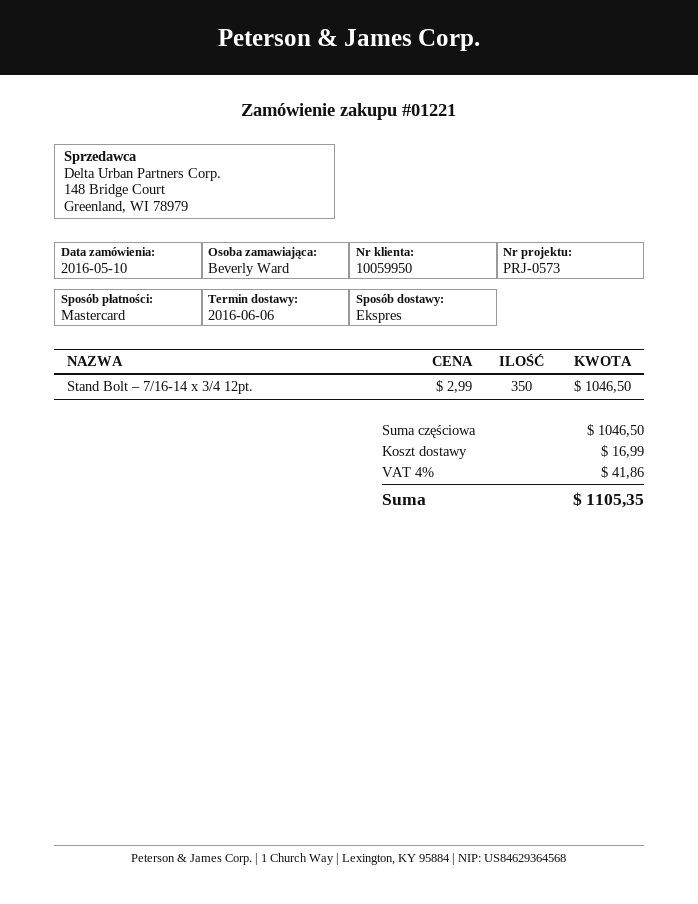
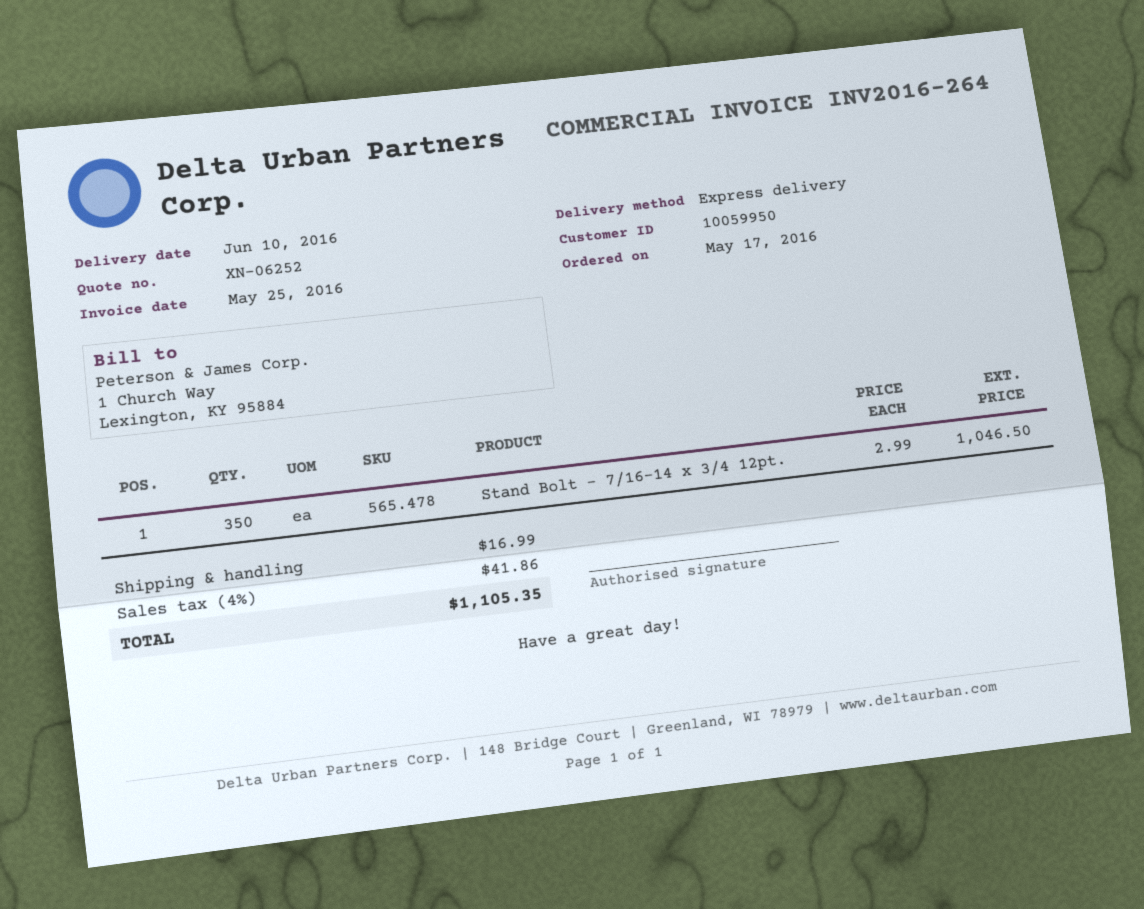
order date: 2016-05-10 -> 2016-05-17
delivery date: 2016-06-06 -> 2016-06-10

